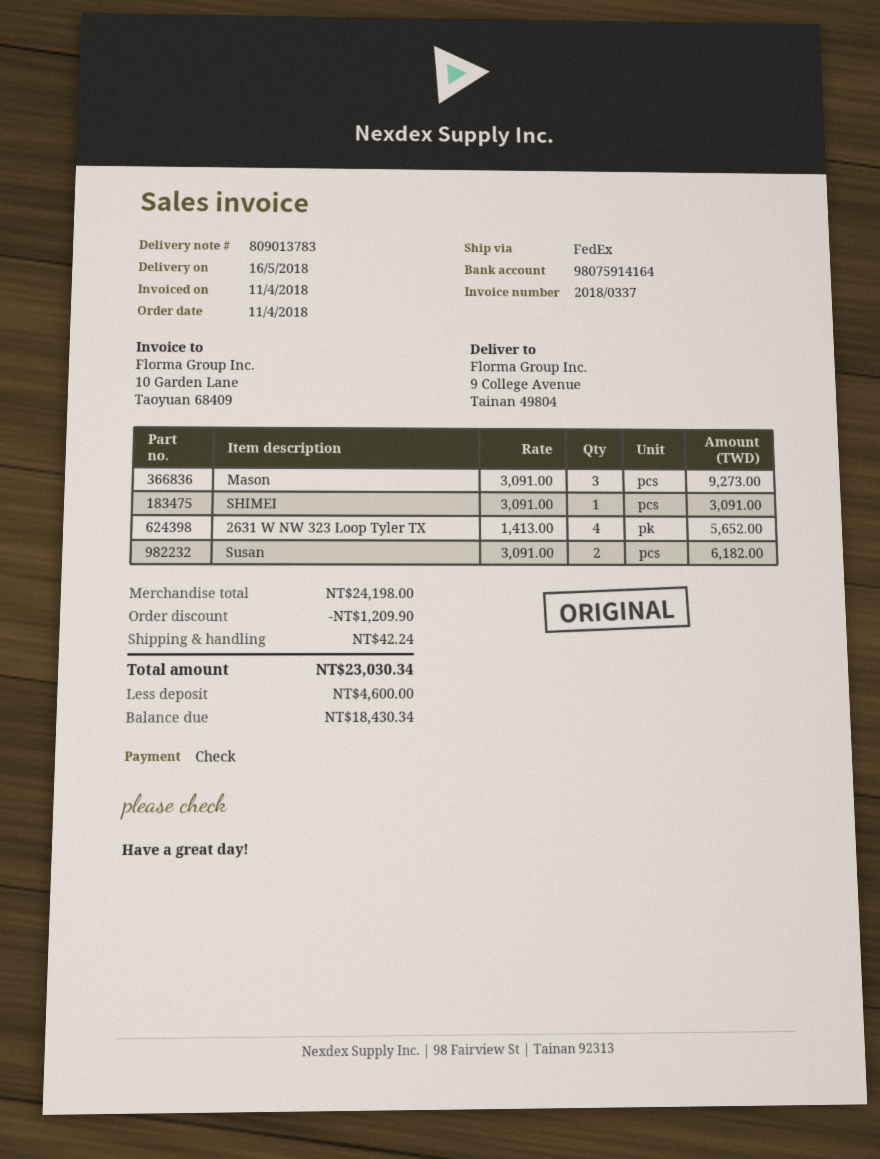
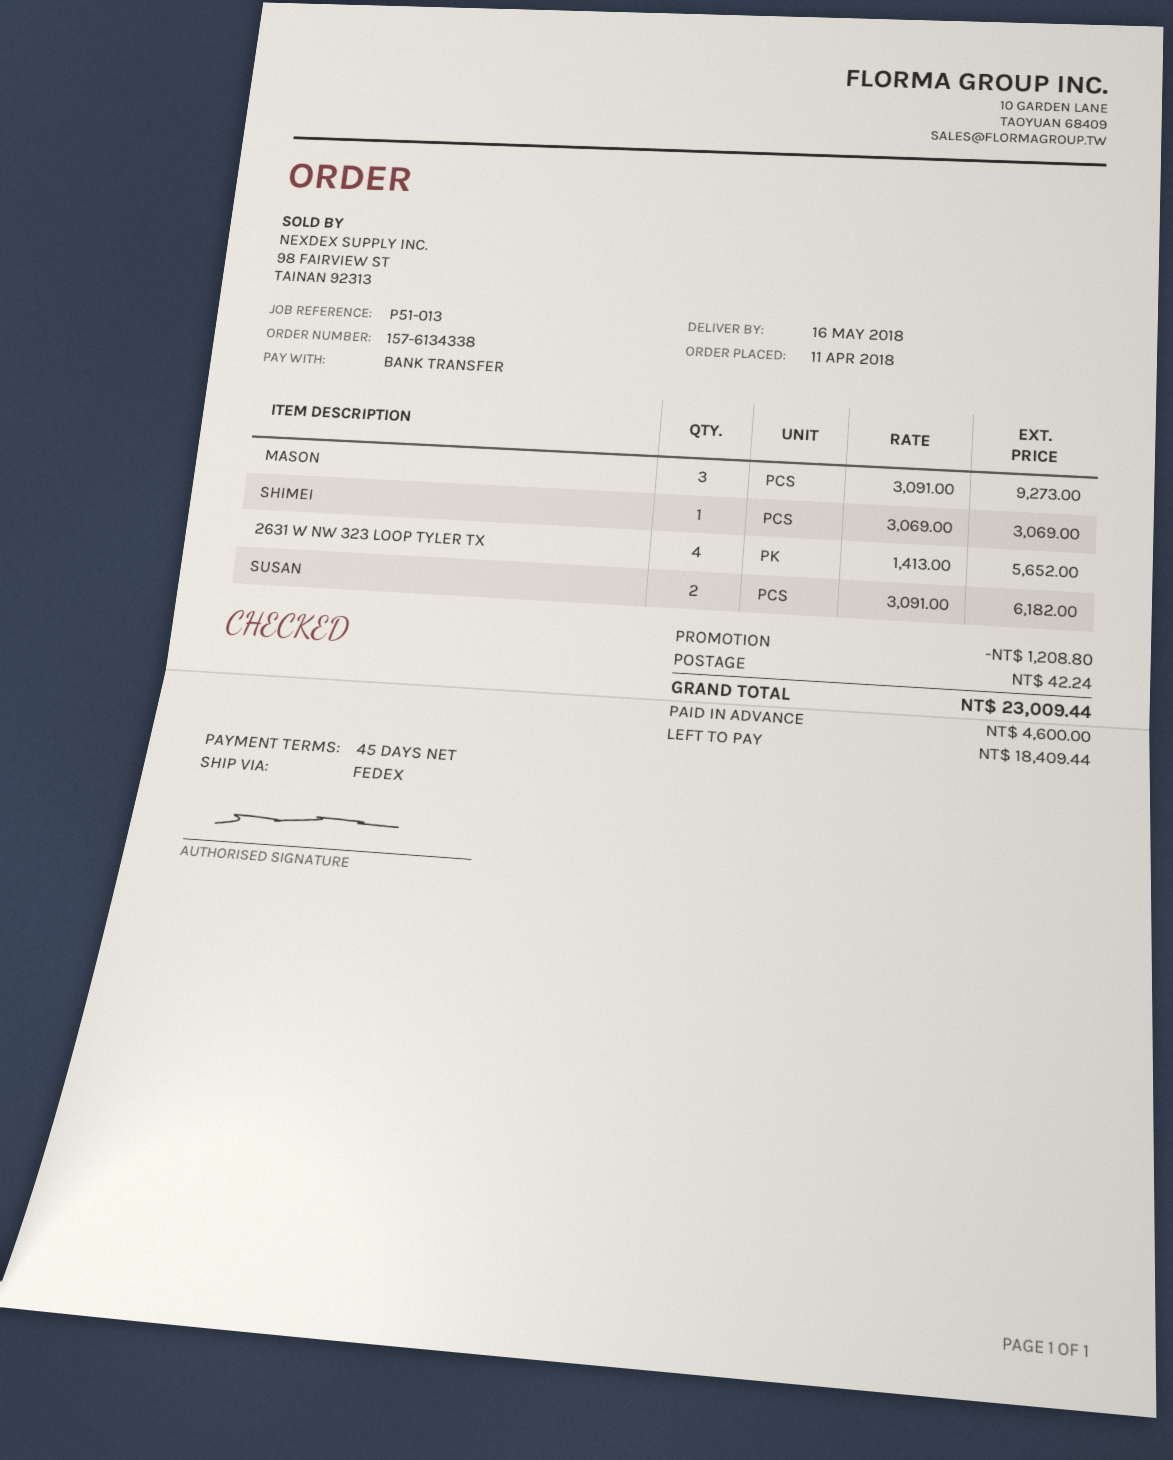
payment method: cheque -> bank transfer
SHIMEI: 1 x 3091.00 = 3091.00 -> 1 x 3069.00 = 3069.00
discount: 1209.90 -> 1208.80
total: 23030.34 -> 23009.44
balance: 18430.34 -> 18409.44

